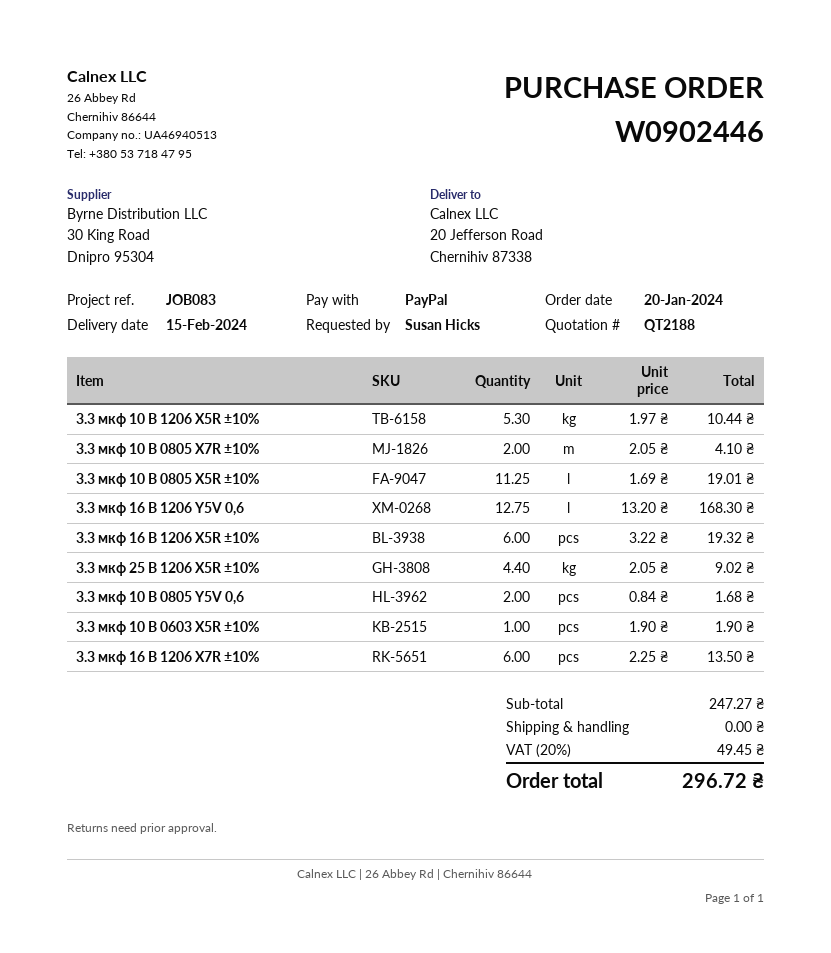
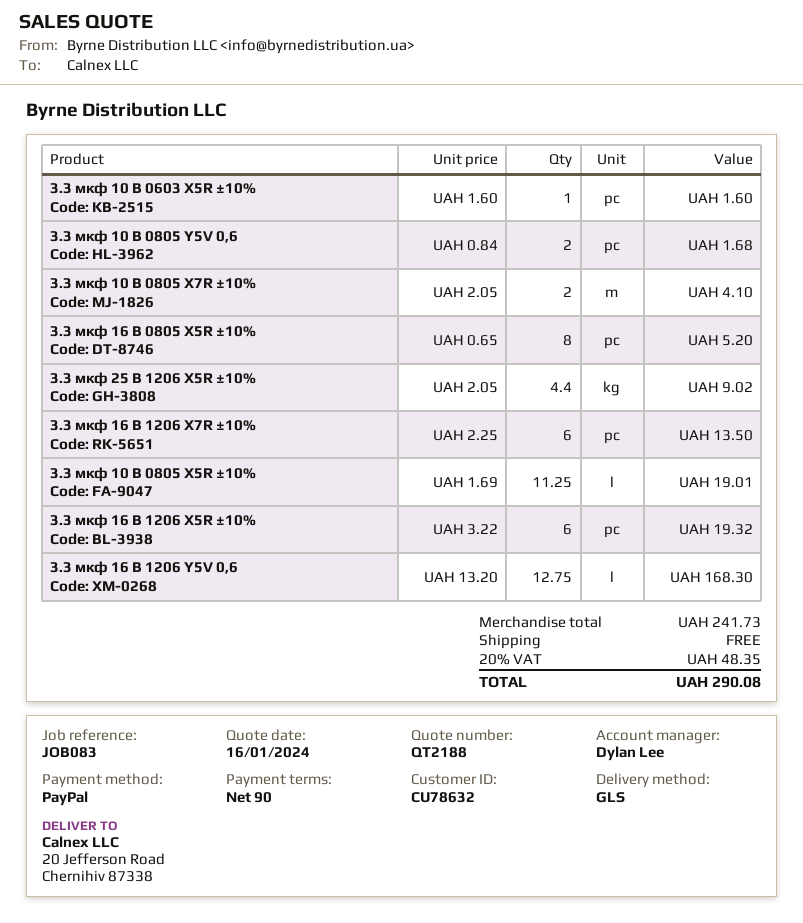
3.3 мкф 10 В 1206 X5R ±10%: 5.3 x 1.97 = 10.44 -> none
3.3 мкф 10 В 0603 X5R ±10%: 1 x 1.90 = 1.90 -> 1 x 1.60 = 1.60
3.3 мкф 16 В 0805 X5R ±10%: none -> 8 x 0.65 = 5.20
subtotal: 247.27 -> 241.73
tax: 20% = 49.45 -> 20% = 48.35
total: 296.72 -> 290.08

